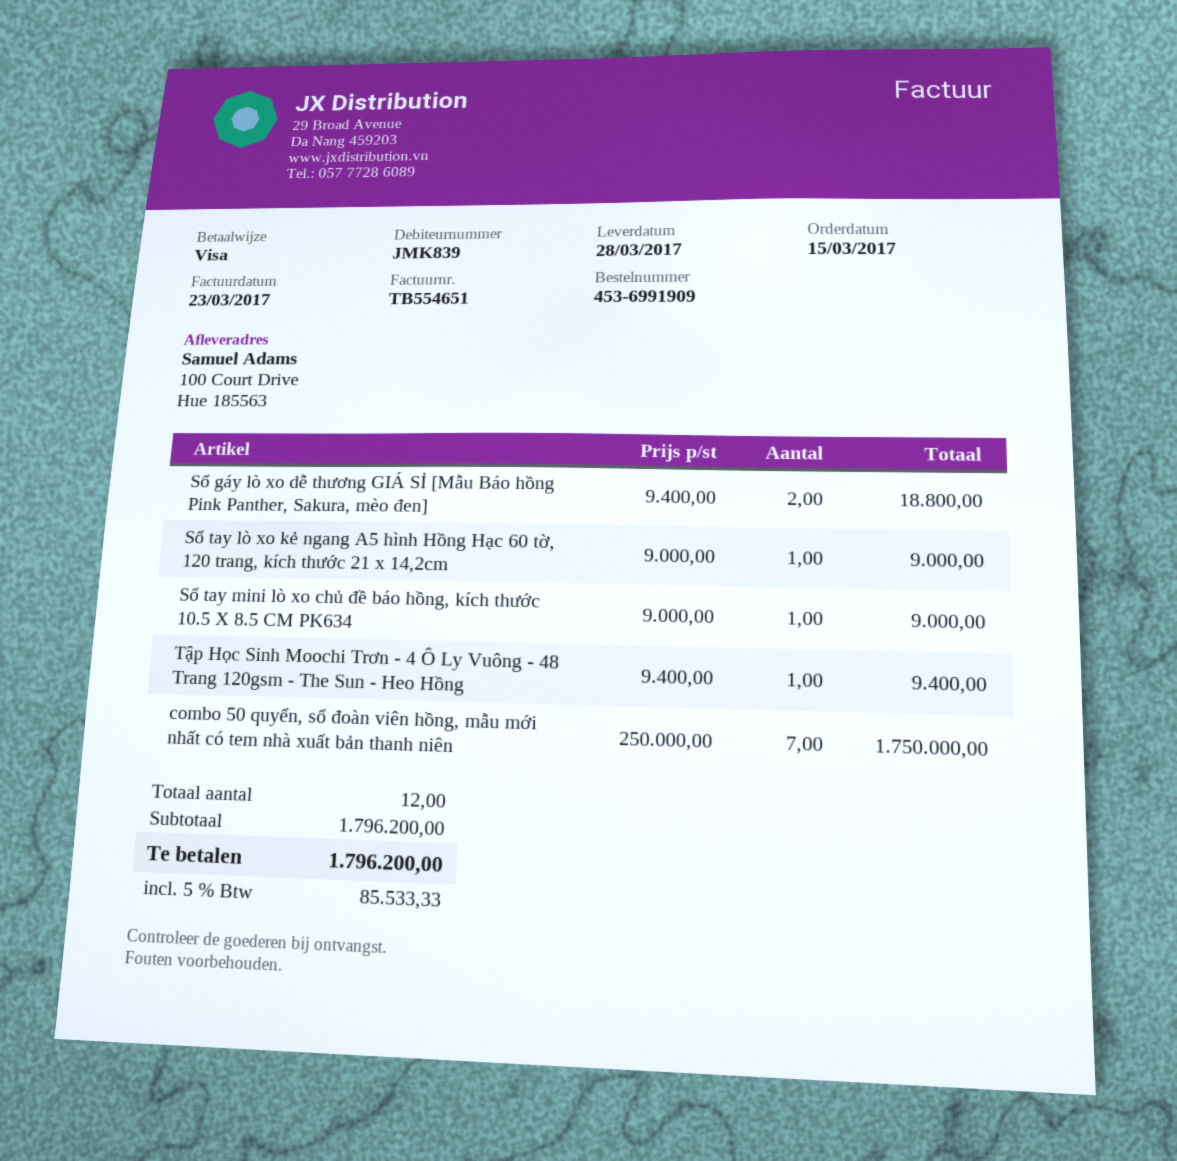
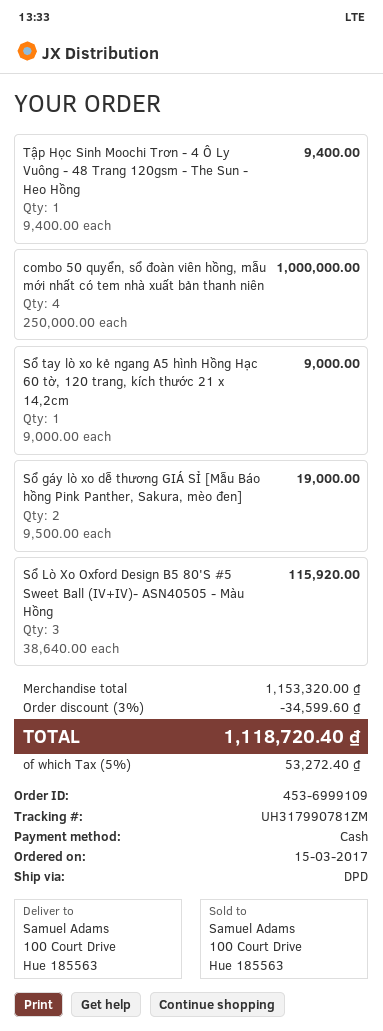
order number: 453-6991909 -> 453-6999109
payment method: Visa -> cash
Sổ gáy lò xo dễ thương GIÁ SỈ [Mẫu Báo hồng Pink Panther, Sakura, mèo đen]: 2 x 9400.00 = 18800.00 -> 2 x 9500.00 = 19000.00
Sổ tay mini lò xo chủ đề báo hồng, kích thước 10.5 X 8.5 CM PK634: 1 x 9000.00 = 9000.00 -> none
combo 50 quyển, sổ đoàn viên hồng, mẫu mới nhất có tem nhà xuất bản thanh niên: 7 x 250000.00 = 1750000.00 -> 4 x 250000.00 = 1000000.00
Sổ Lò Xo Oxford Design B5 80'S #5 Sweet Ball (IV+IV)- ASN40505 - Màu Hồng: none -> 3 x 38640.00 = 115920.00
subtotal: 1796200.00 -> 1153320.00
discount: none -> 3% = 34599.60
tax: 5% = 85533.33 -> 5% = 53272.40
total: 1796200.00 -> 1118720.40

